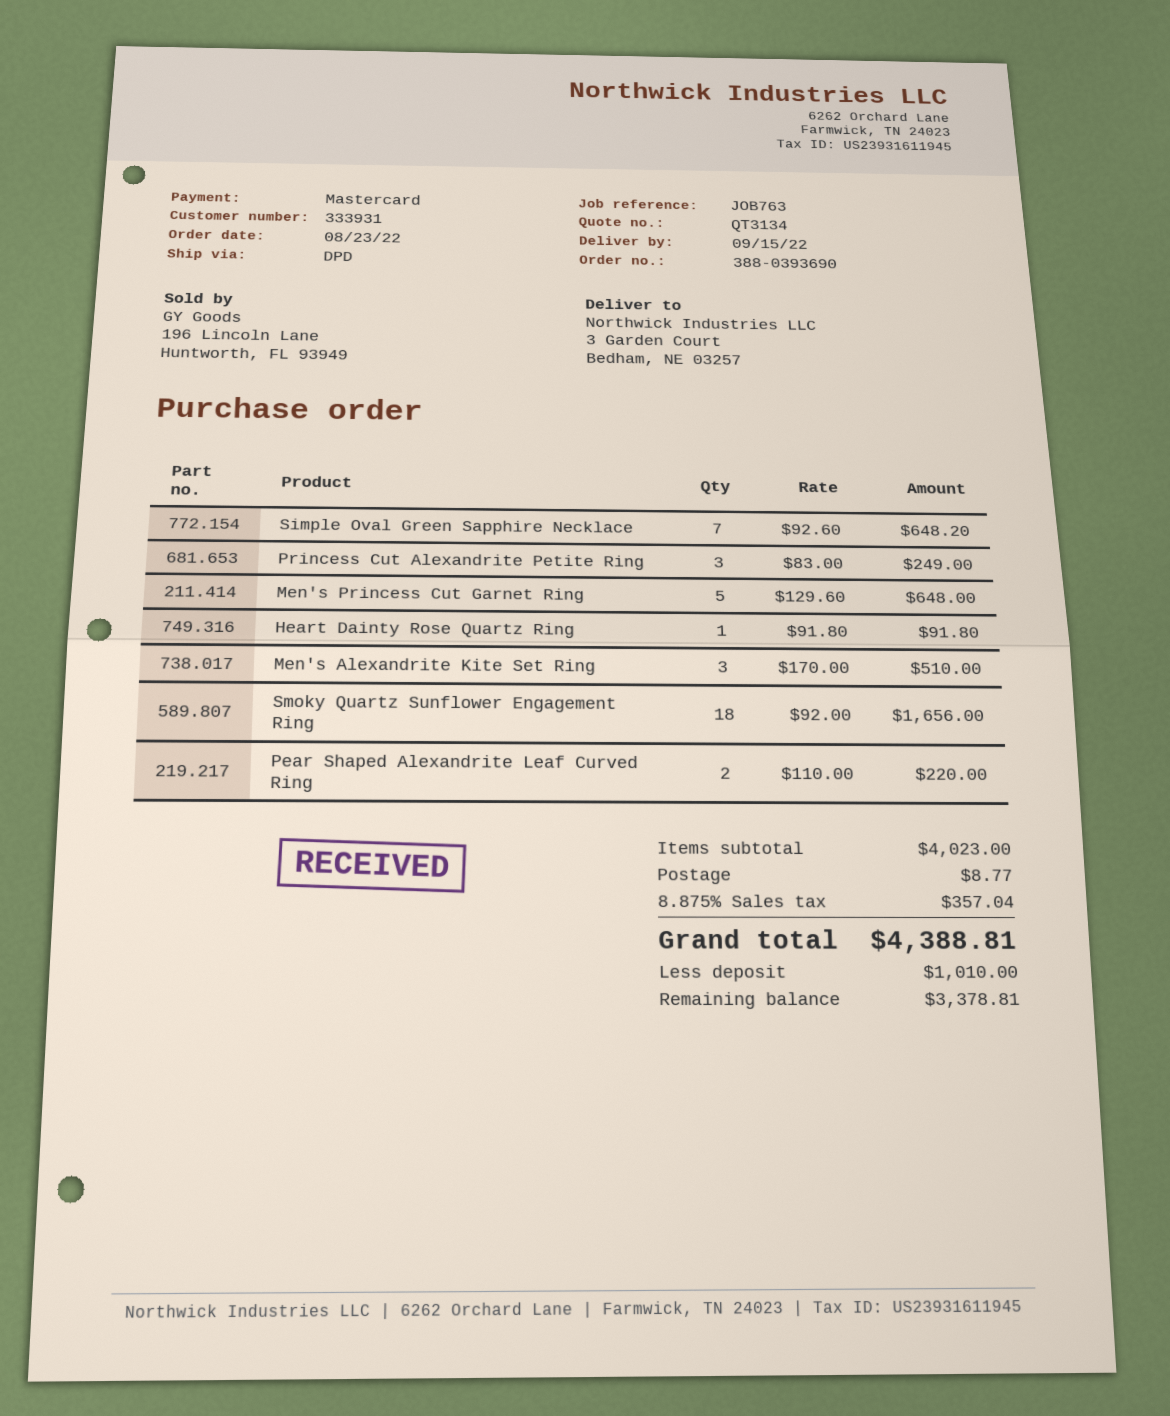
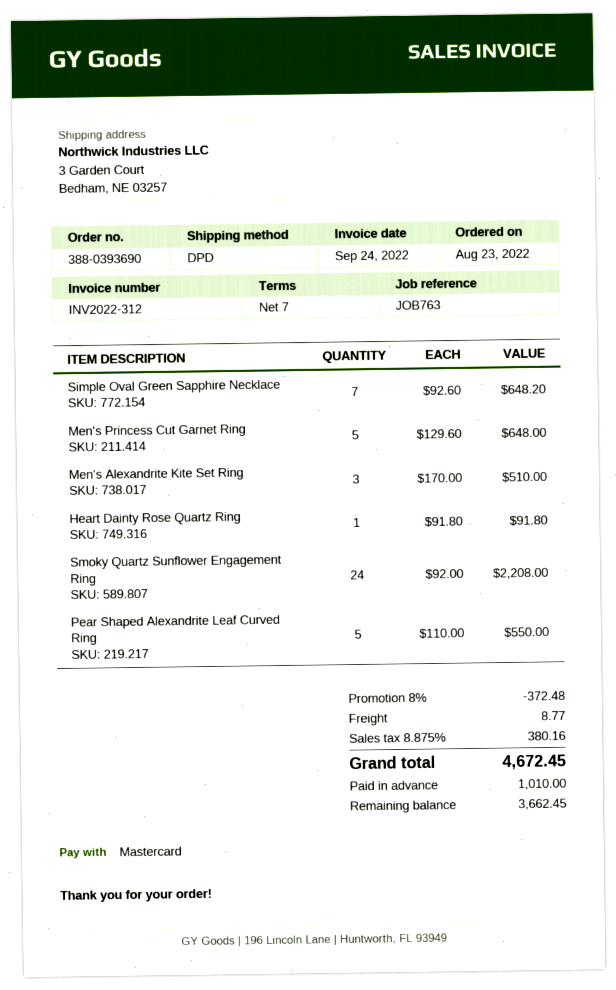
Princess Cut Alexandrite Petite Ring: 3 x 83.00 = 249.00 -> none
Smoky Quartz Sunflower Engagement Ring: 18 x 92.00 = 1656.00 -> 24 x 92.00 = 2208.00
Pear Shaped Alexandrite Leaf Curved Ring: 2 x 110.00 = 220.00 -> 5 x 110.00 = 550.00
discount: none -> 8% = 372.48
tax: 8.875% = 357.04 -> 8.875% = 380.16
total: 4388.81 -> 4672.45
balance: 3378.81 -> 3662.45

